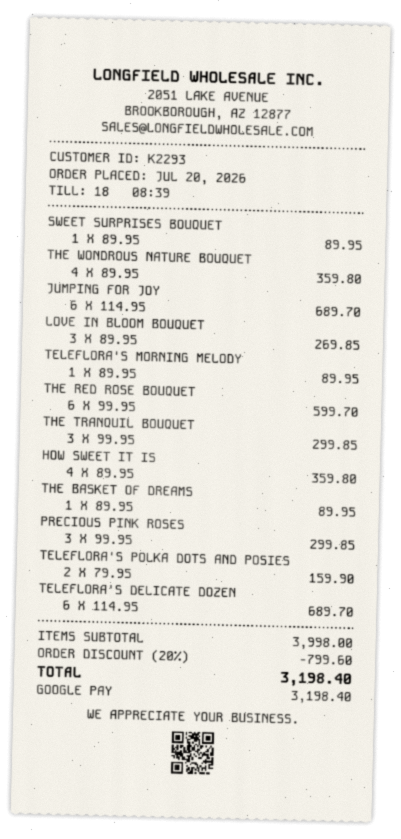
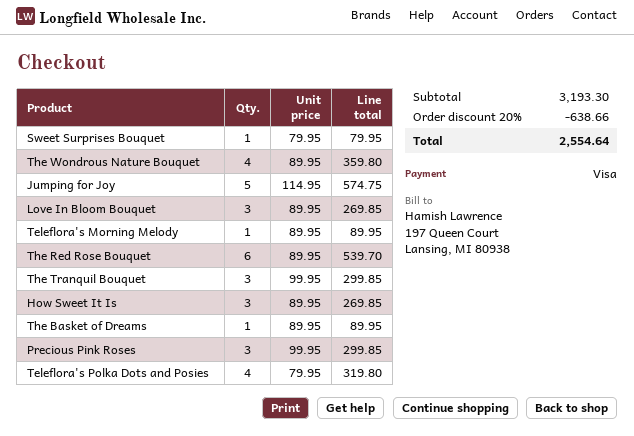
payment method: Google Pay -> Visa
SWEET SURPRISES BOUQUET: 1 x 89.95 = 89.95 -> 1 x 79.95 = 79.95
JUMPING FOR JOY: 6 x 114.95 = 689.70 -> 5 x 114.95 = 574.75
THE RED ROSE BOUQUET: 6 x 99.95 = 599.70 -> 6 x 89.95 = 539.70
HOW SWEET IT IS: 4 x 89.95 = 359.80 -> 3 x 89.95 = 269.85
TELEFLORA'S POLKA DOTS AND POSIES: 2 x 79.95 = 159.90 -> 4 x 79.95 = 319.80
TELEFLORA'S DELICATE DOZEN: 6 x 114.95 = 689.70 -> none
subtotal: 3998.00 -> 3193.30
discount: 20% = 799.60 -> 20% = 638.66
total: 3198.40 -> 2554.64

